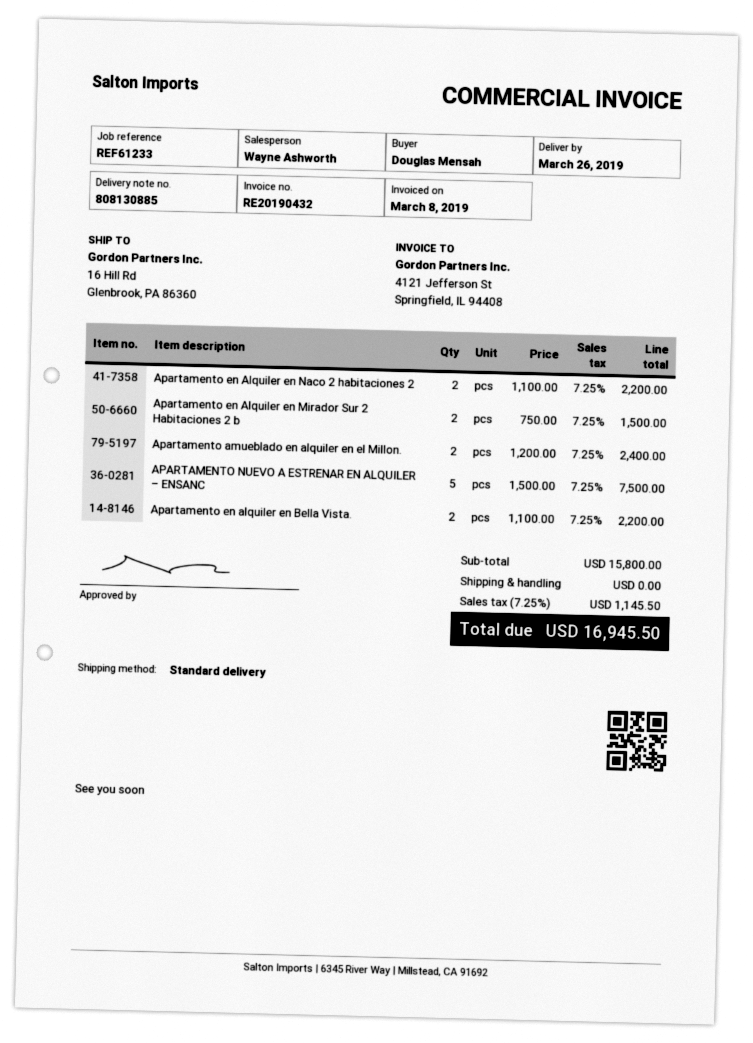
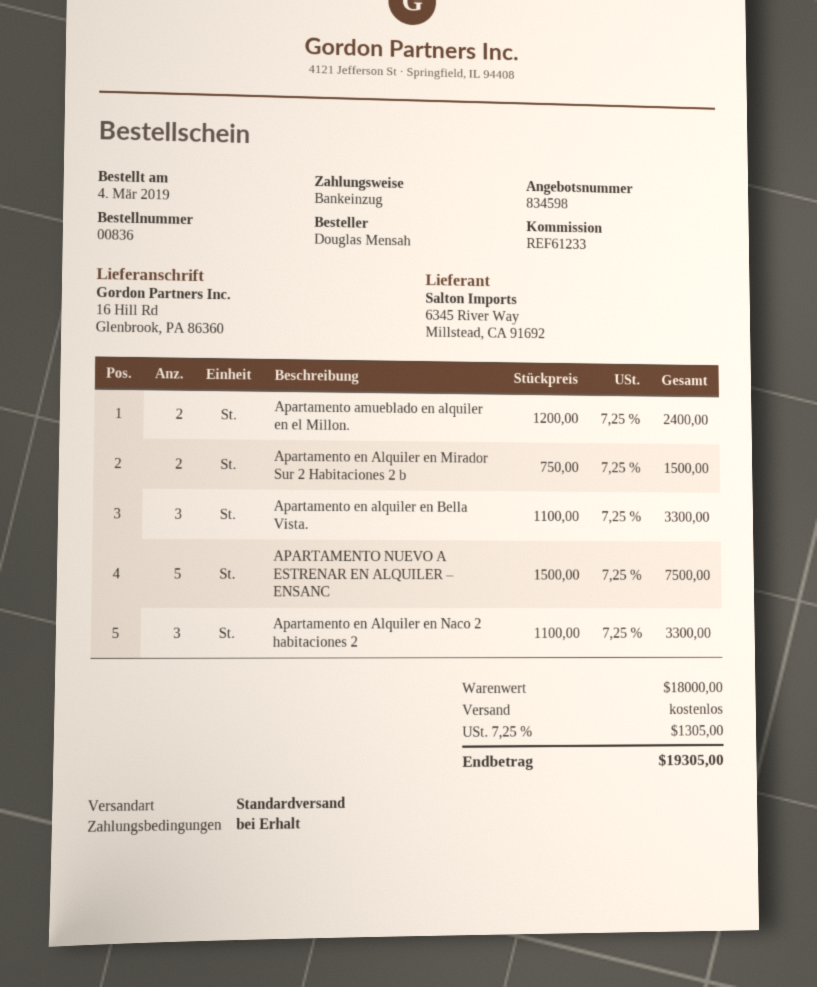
Apartamento en Alquiler en Naco 2 habitaciones 2: 2 x 1100.00 = 2200.00 -> 3 x 1100.00 = 3300.00
Apartamento en alquiler en Bella Vista.: 2 x 1100.00 = 2200.00 -> 3 x 1100.00 = 3300.00
subtotal: 15800.00 -> 18000.00
tax: 7.25% = 1145.50 -> 7.25% = 1305.00
total: 16945.50 -> 19305.00

